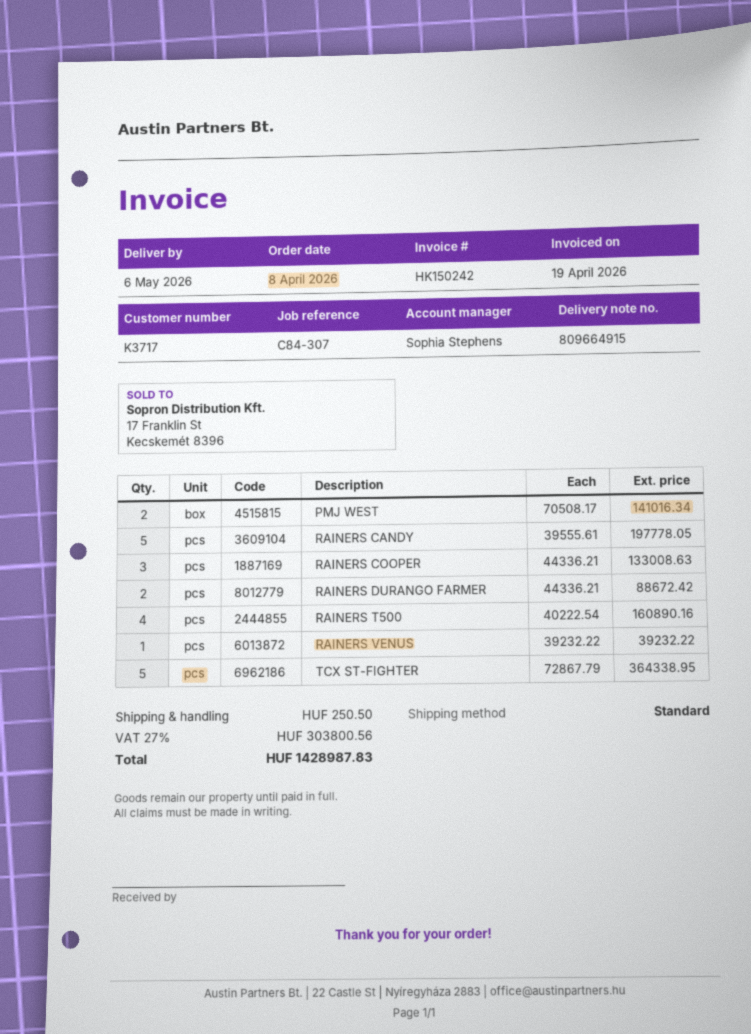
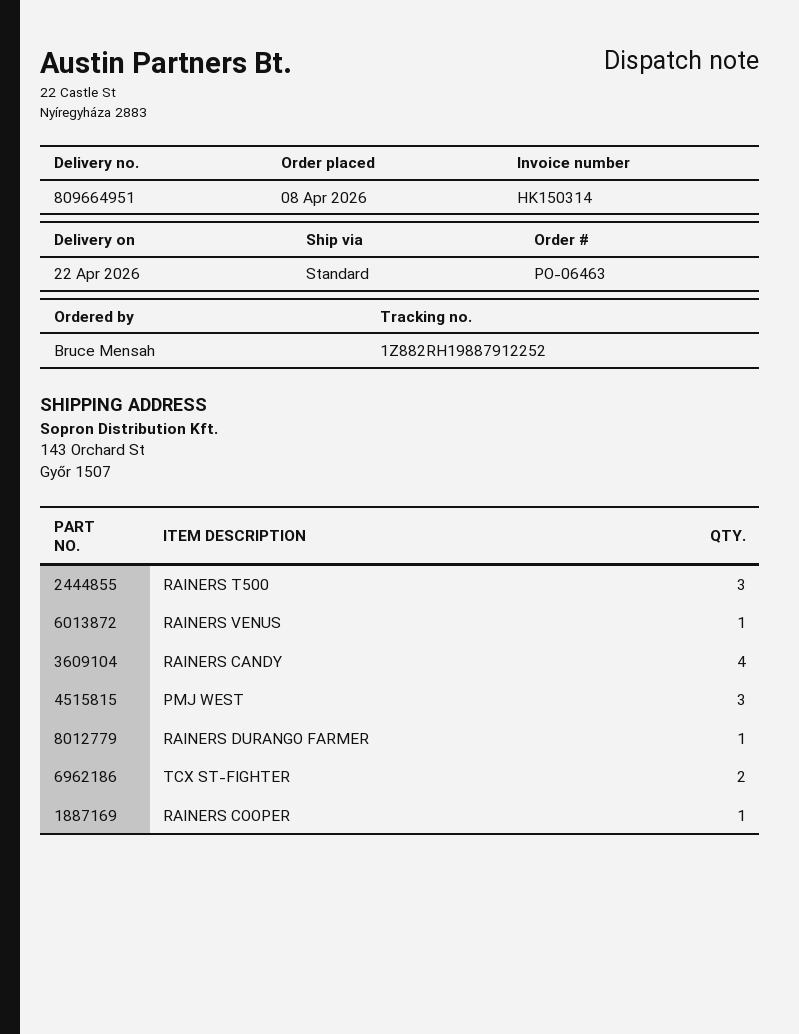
delivery note number: 809664915 -> 809664951
delivery date: 2026-05-06 -> 2026-04-22
invoice number: HK150242 -> HK150314
PMJ WEST: 2 -> 3
RAINERS CANDY: 5 -> 4
RAINERS COOPER: 3 -> 1
RAINERS DURANGO FARMER: 2 -> 1
RAINERS T500: 4 -> 3
TCX ST-FIGHTER: 5 -> 2

